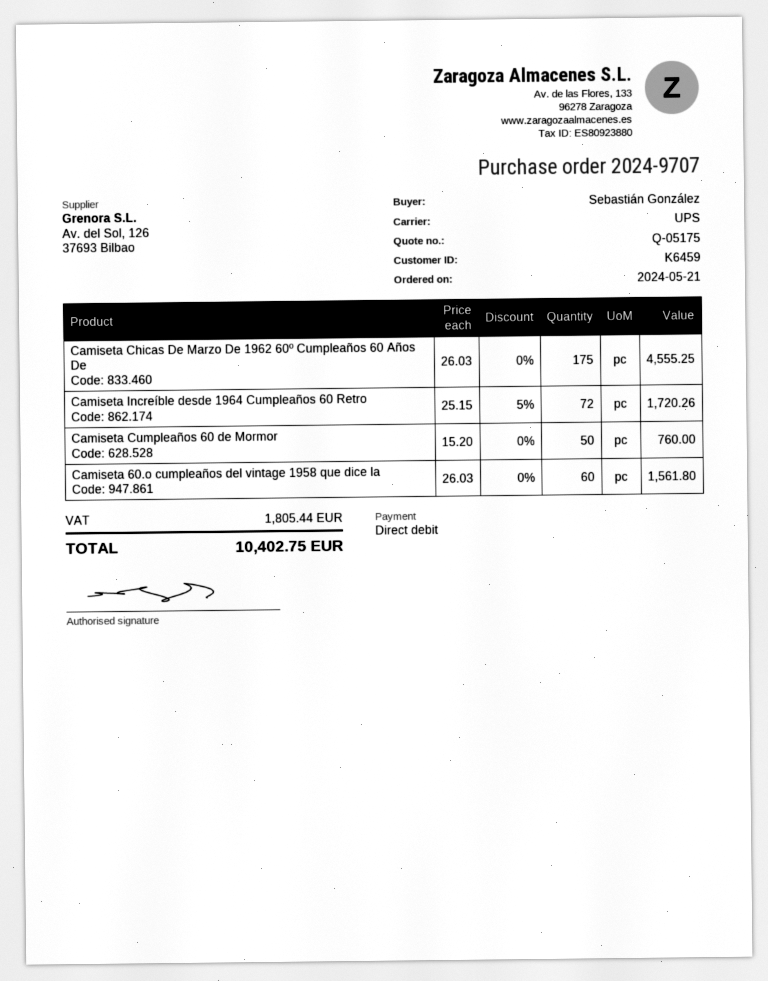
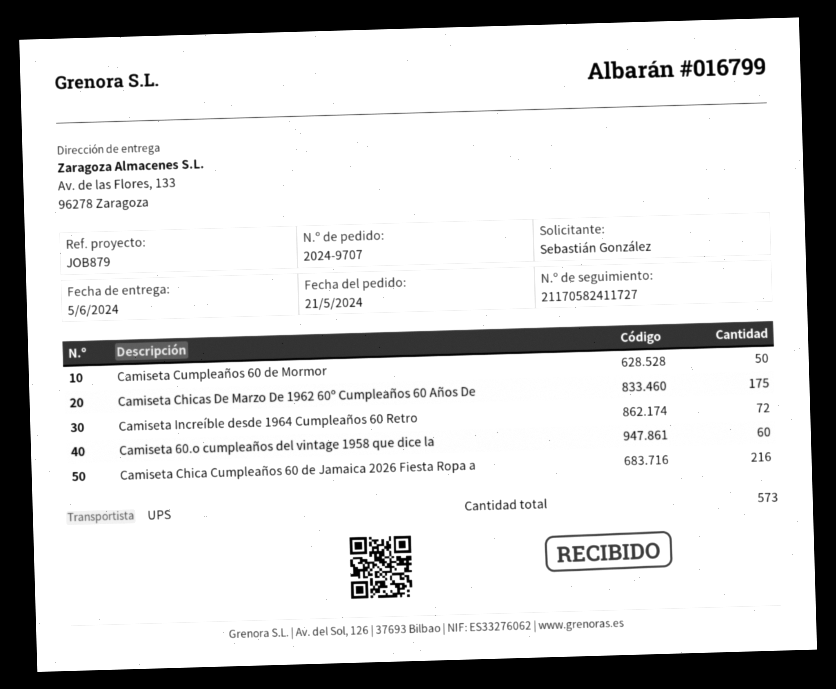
Camiseta Chica Cumpleaños 60 de Jamaica 2026 Fiesta Ropa a: none -> 216

